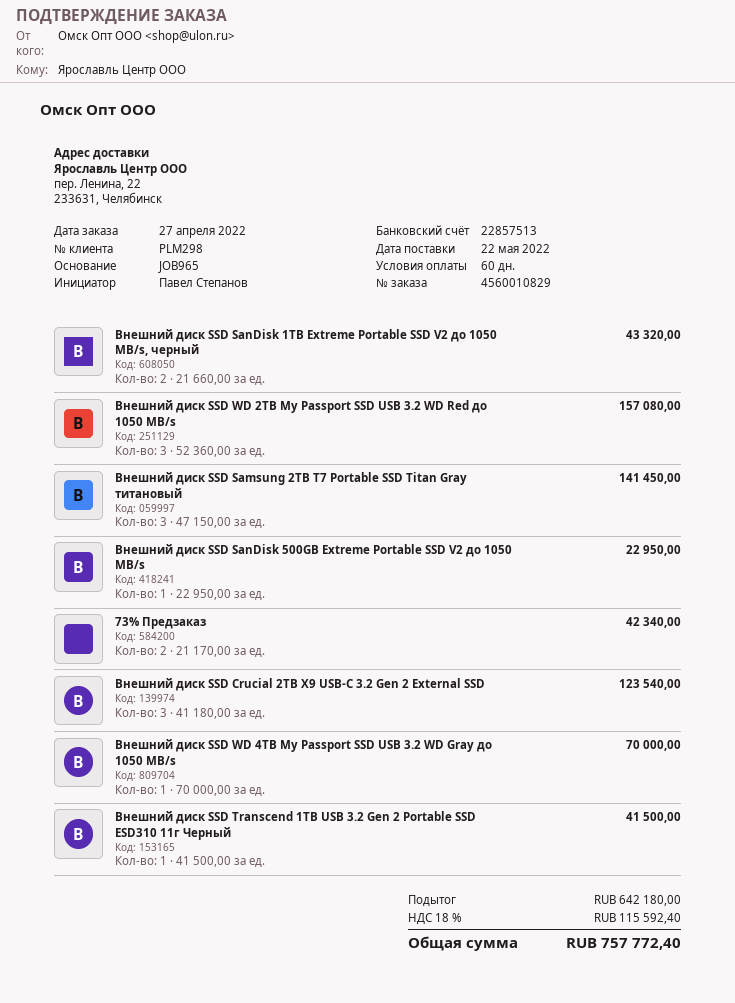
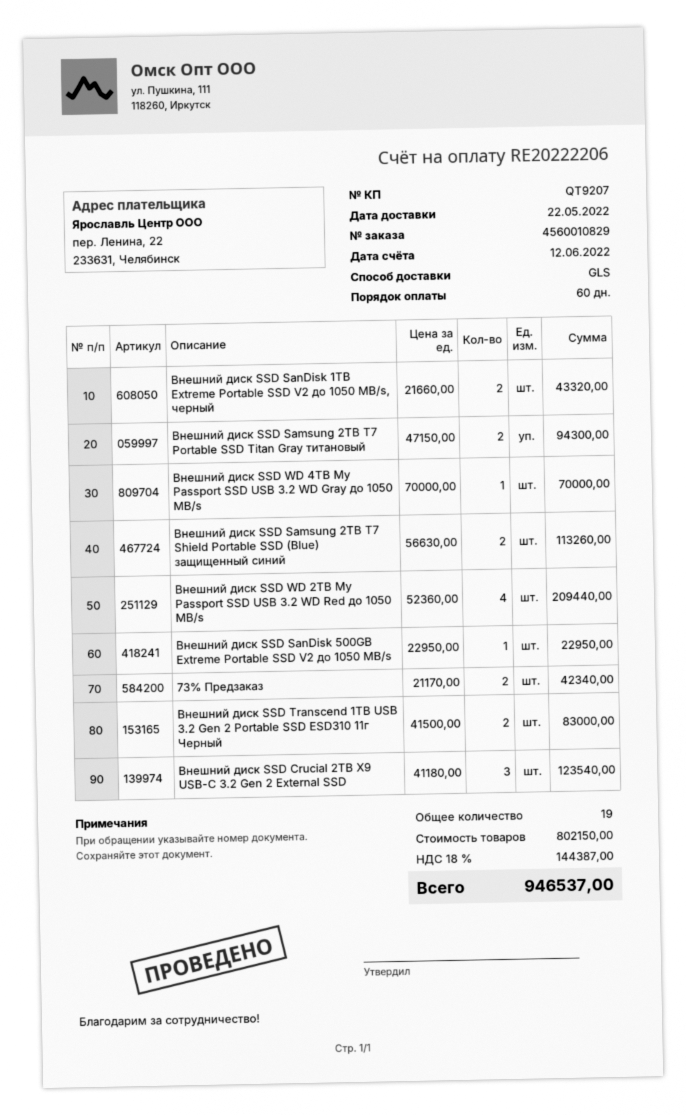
Внешний диск SSD WD 2TB My Passport SSD USB 3.2 WD Red до 1050 MB/s: 3 x 52360.00 = 157080.00 -> 4 x 52360.00 = 209440.00
Внешний диск SSD Samsung 2TB T7 Portable SSD Titan Gray титановый: 3 x 47150.00 = 141450.00 -> 2 x 47150.00 = 94300.00
Внешний диск SSD Transcend 1TB USB 3.2 Gen 2 Portable SSD ESD310 11г Черный: 1 x 41500.00 = 41500.00 -> 2 x 41500.00 = 83000.00
Внешний диск SSD Samsung 2TB T7 Shield Portable SSD (Blue) защищенный синий: none -> 2 x 56630.00 = 113260.00
subtotal: 642180.00 -> 802150.00
tax: 18% = 115592.40 -> 18% = 144387.00
total: 757772.40 -> 946537.00

